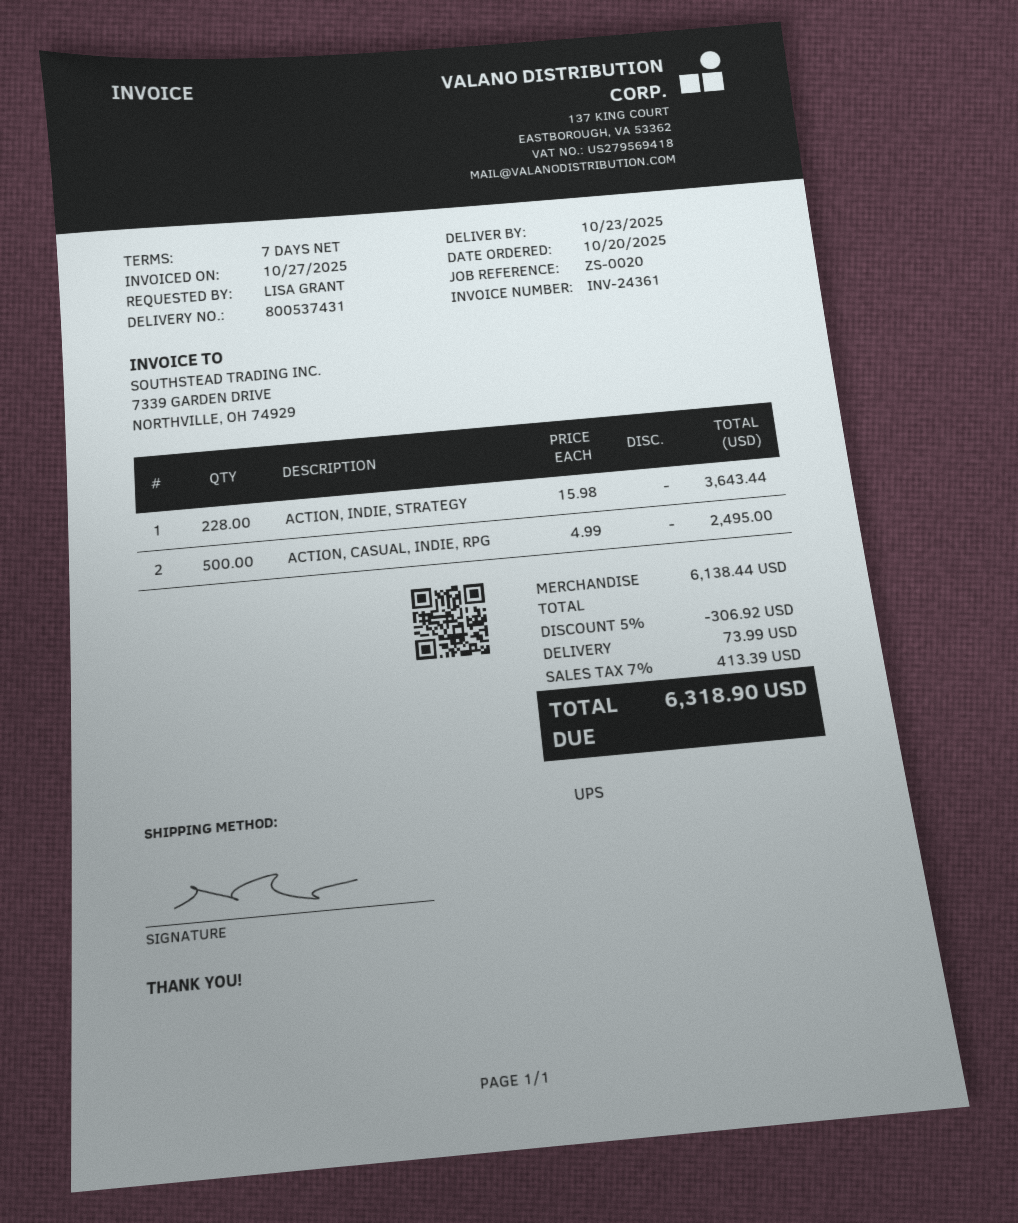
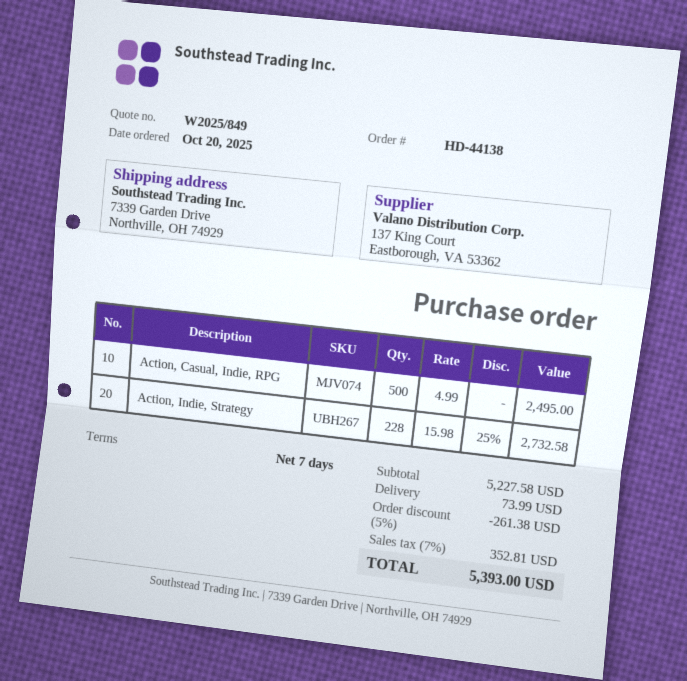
ACTION, INDIE, STRATEGY: 228 x 15.98 = 3643.44 -> 228 x 15.98 - 25% = 2732.58
subtotal: 6138.44 -> 5227.58
discount: 5% = 306.92 -> 5% = 261.38
tax: 7% = 413.39 -> 7% = 352.81
total: 6318.90 -> 5393.00

